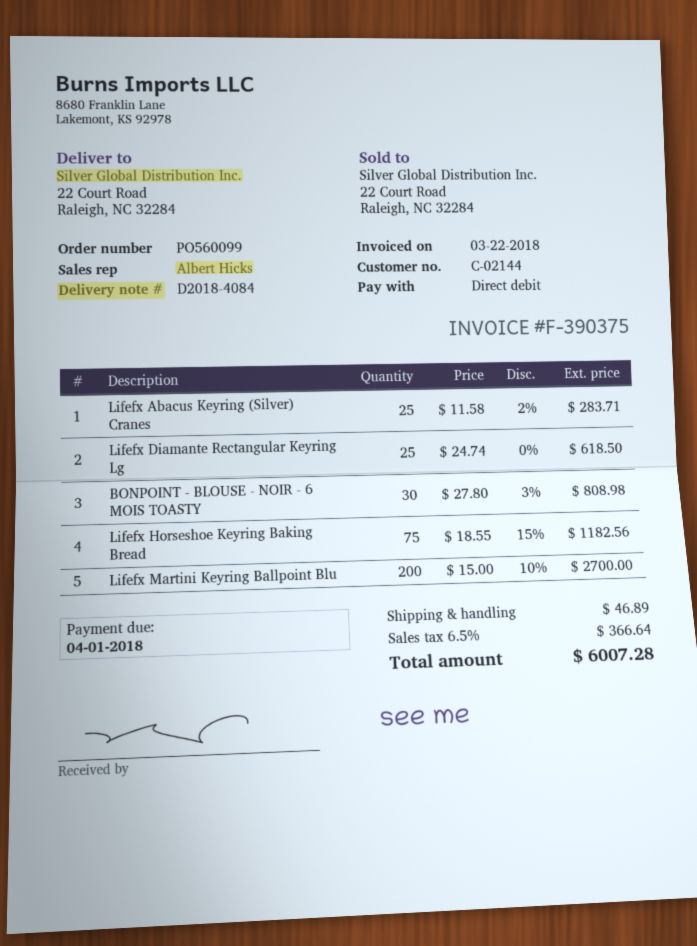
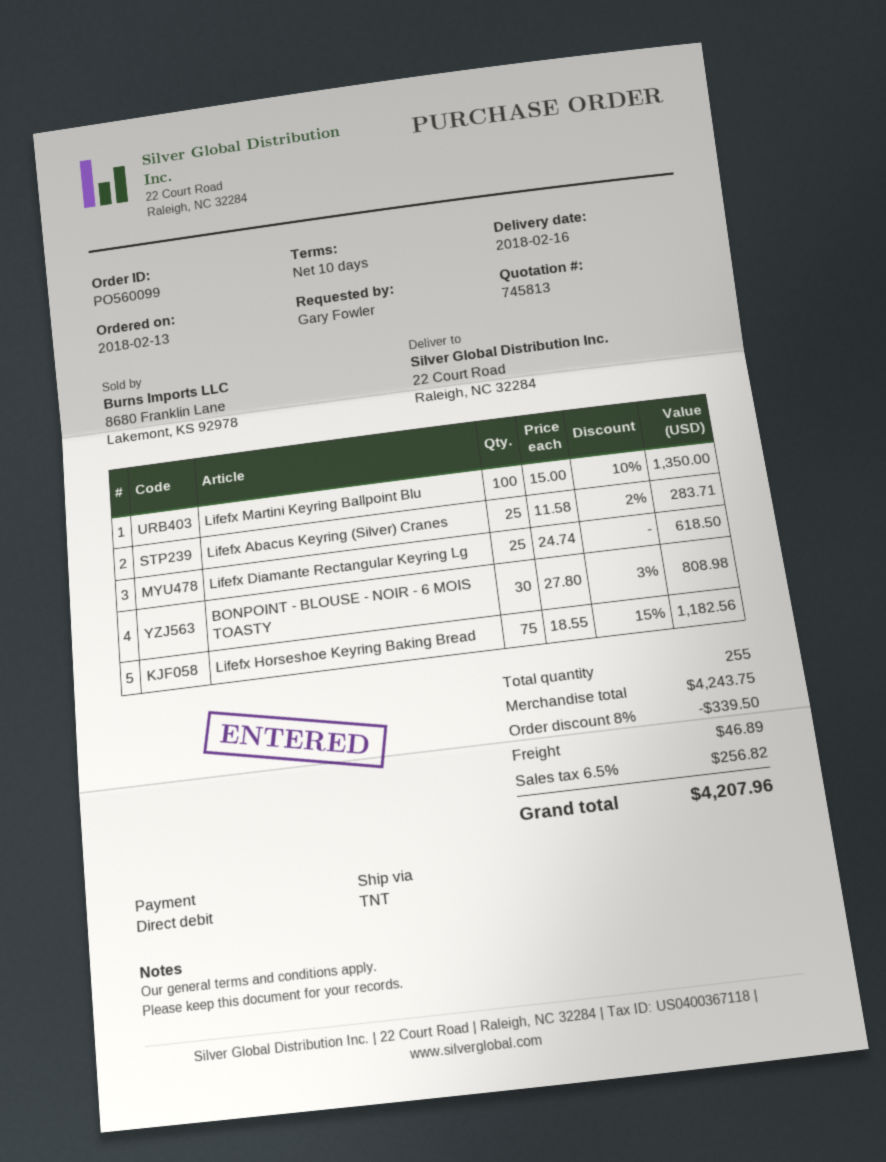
Lifefx Martini Keyring Ballpoint Blu: 200 x 15.00 - 10% = 2700.00 -> 100 x 15.00 - 10% = 1350.00
discount: none -> 8% = 339.50
tax: 6.5% = 366.64 -> 6.5% = 256.82
total: 6007.28 -> 4207.96

